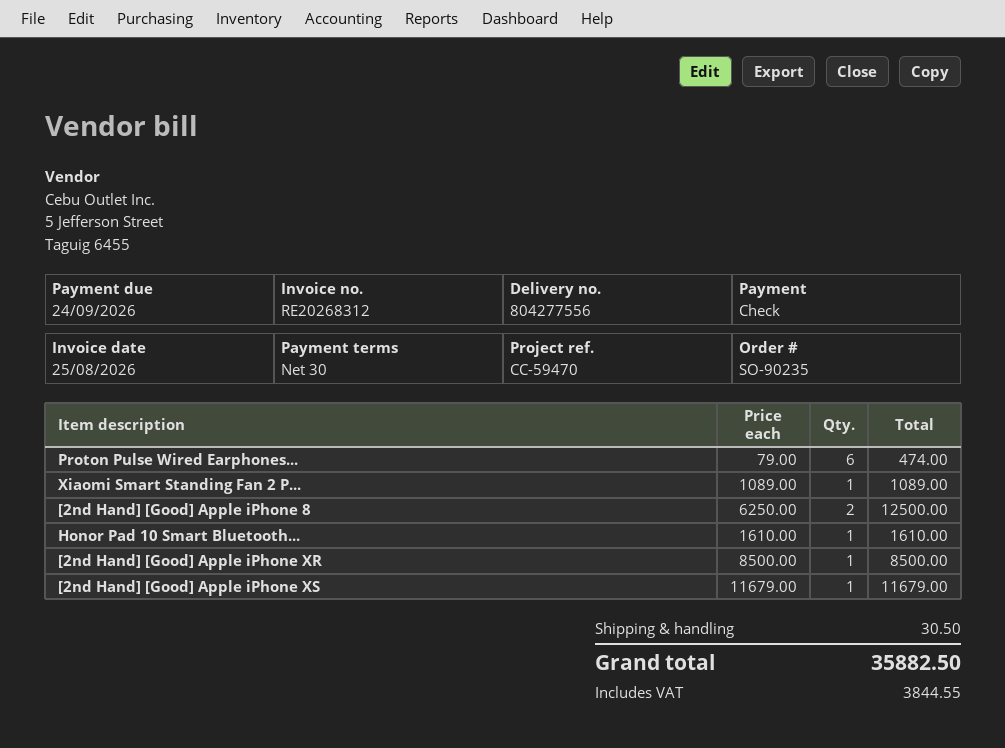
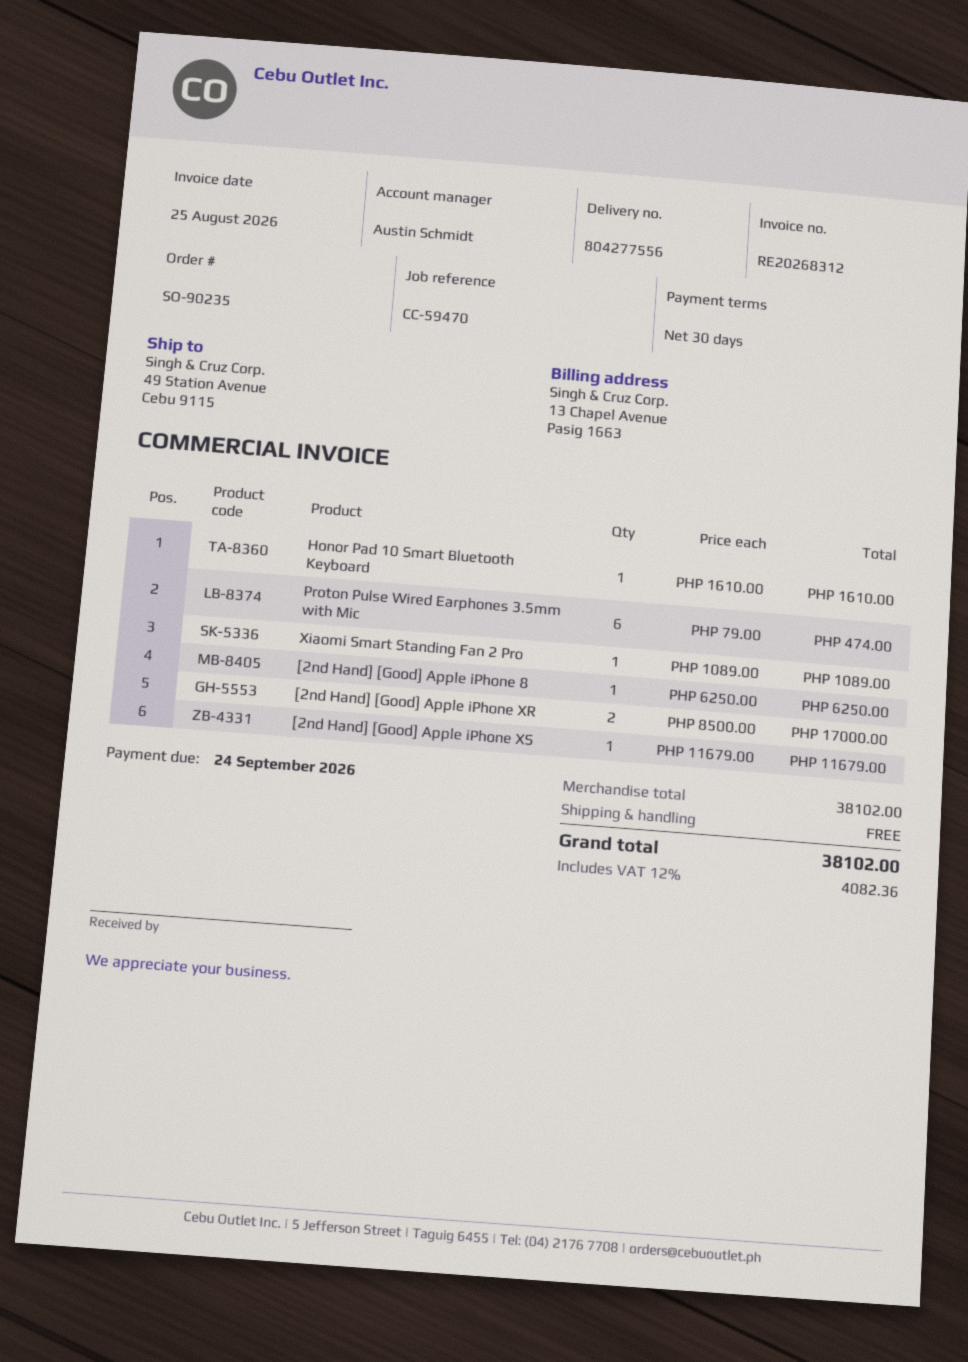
[2nd Hand] [Good] Apple iPhone 8: 2 x 6250.00 = 12500.00 -> 1 x 6250.00 = 6250.00
[2nd Hand] [Good] Apple iPhone XR: 1 x 8500.00 = 8500.00 -> 2 x 8500.00 = 17000.00
shipping: 30.50 -> 0.00
tax: 3844.55 -> 4082.36
total: 35882.50 -> 38102.00

